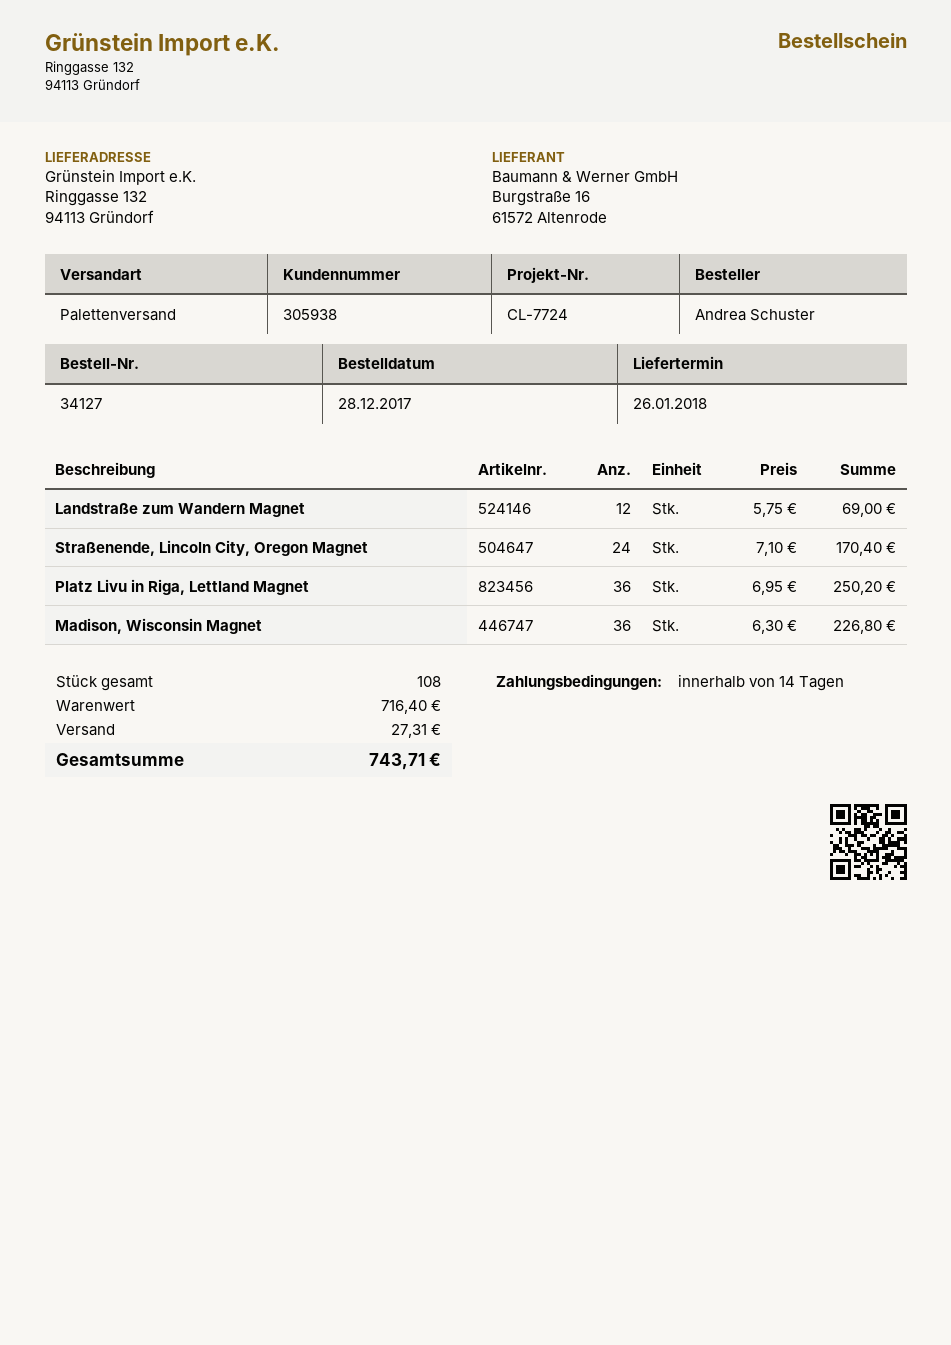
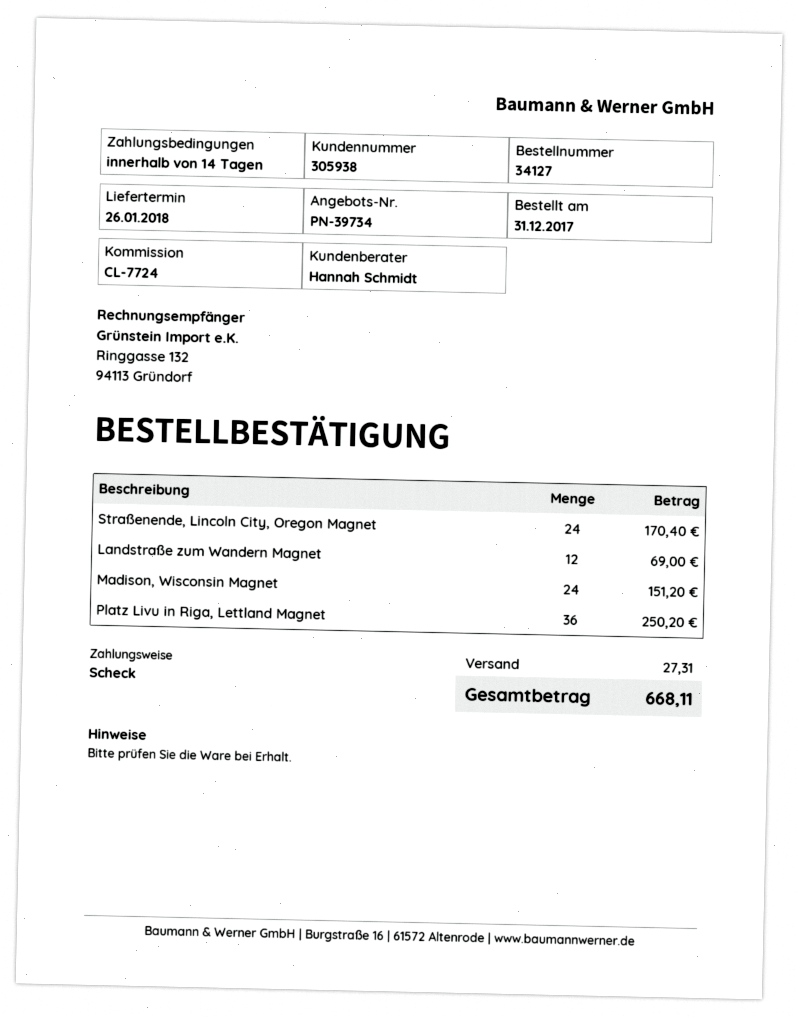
order date: 2017-12-28 -> 2017-12-31
Madison, Wisconsin Magnet: 36 for 226.80 -> 24 for 151.20
total: 743.71 -> 668.11

